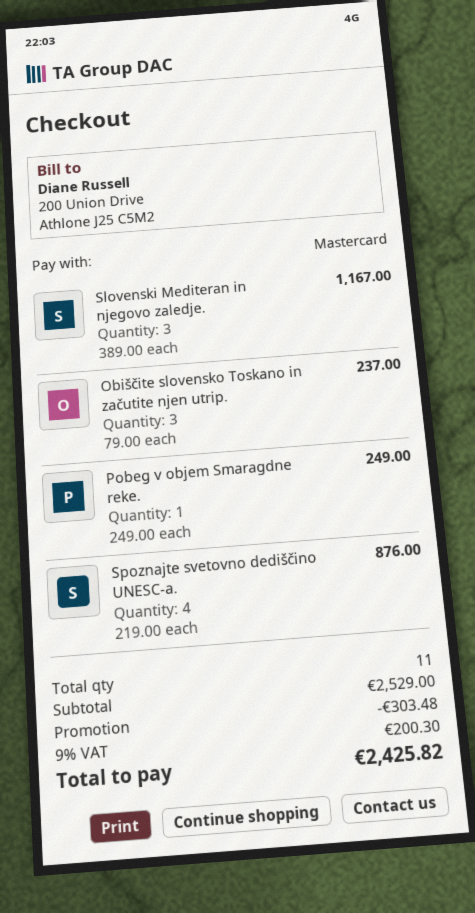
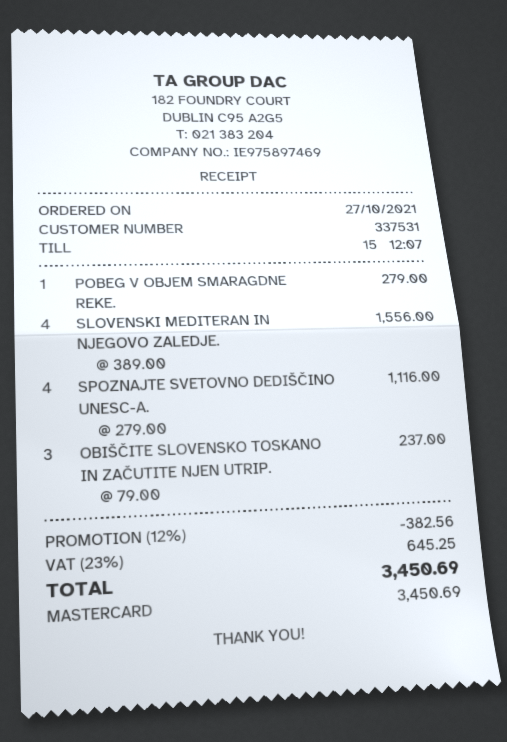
Slovenski Mediteran in njegovo zaledje.: 3 x 389.00 = 1167.00 -> 4 x 389.00 = 1556.00
Pobeg v objem Smaragdne reke.: 1 x 249.00 = 249.00 -> 1 x 279.00 = 279.00
Spoznajte svetovno dediščino UNESC-a.: 4 x 219.00 = 876.00 -> 4 x 279.00 = 1116.00
discount: 303.48 -> 382.56
tax: 9% = 200.30 -> 23% = 645.25
total: 2425.82 -> 3450.69

